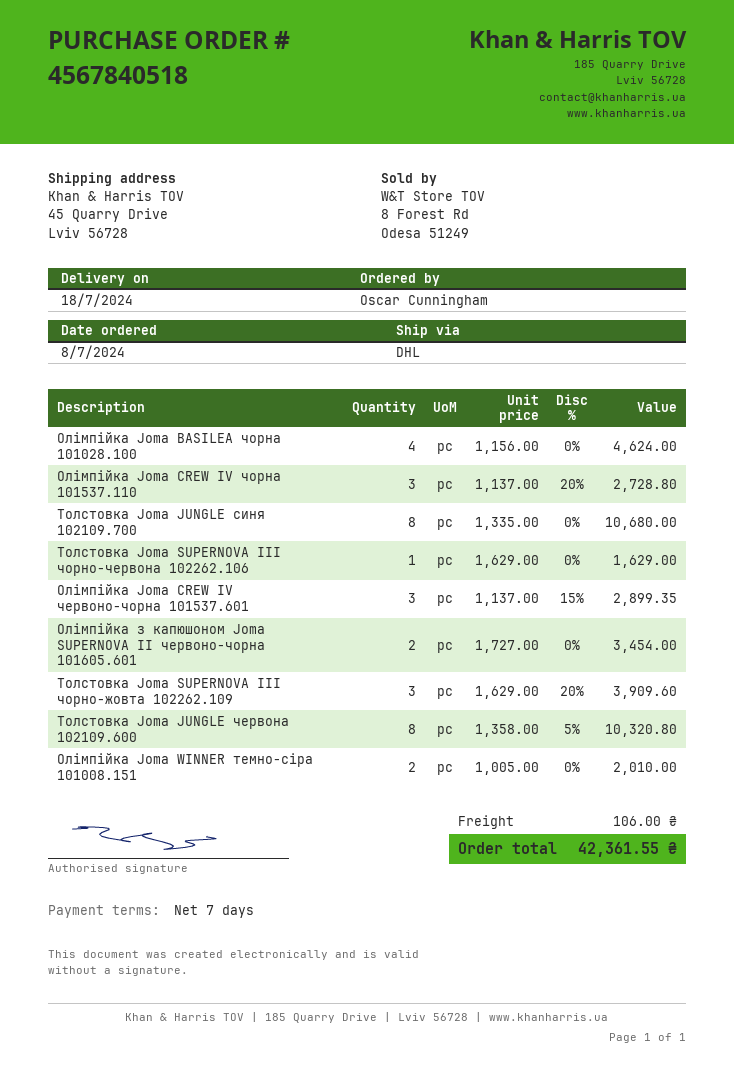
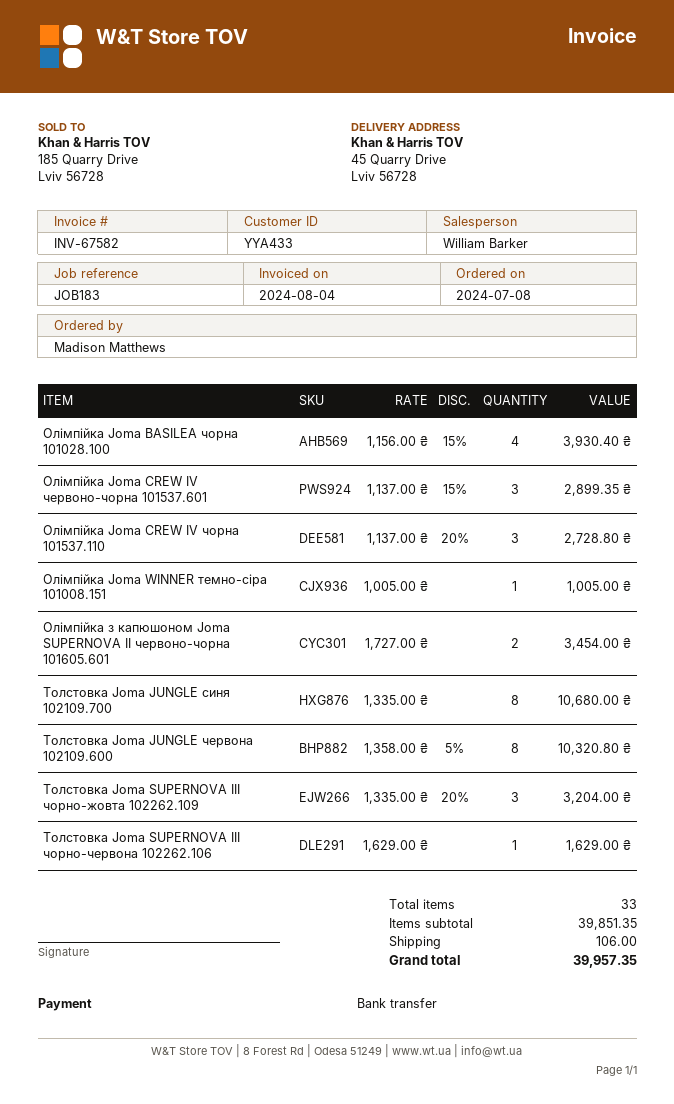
ordered by: Oscar Cunningham -> Madison Matthews
Олімпійка Joma BASILEA чорна 101028.100: 4 x 1156.00 = 4624.00 -> 4 x 1156.00 - 15% = 3930.40
Толстовка Joma SUPERNOVA III чорно-жовта 102262.109: 3 x 1629.00 - 20% = 3909.60 -> 3 x 1335.00 - 20% = 3204.00
Олімпійка Joma WINNER темно-сіра 101008.151: 2 x 1005.00 = 2010.00 -> 1 x 1005.00 = 1005.00
total: 42361.55 -> 39957.35

